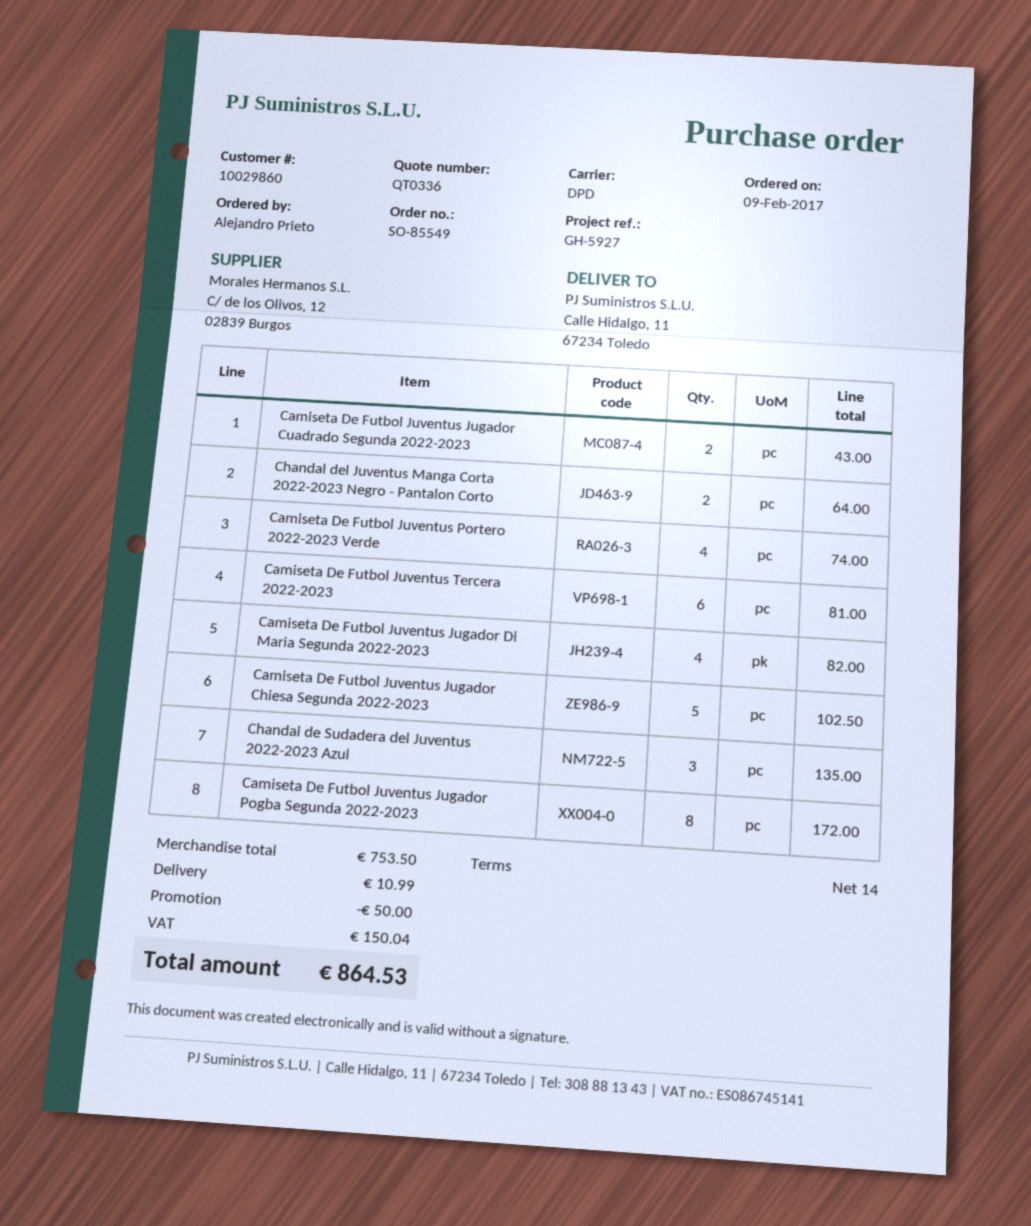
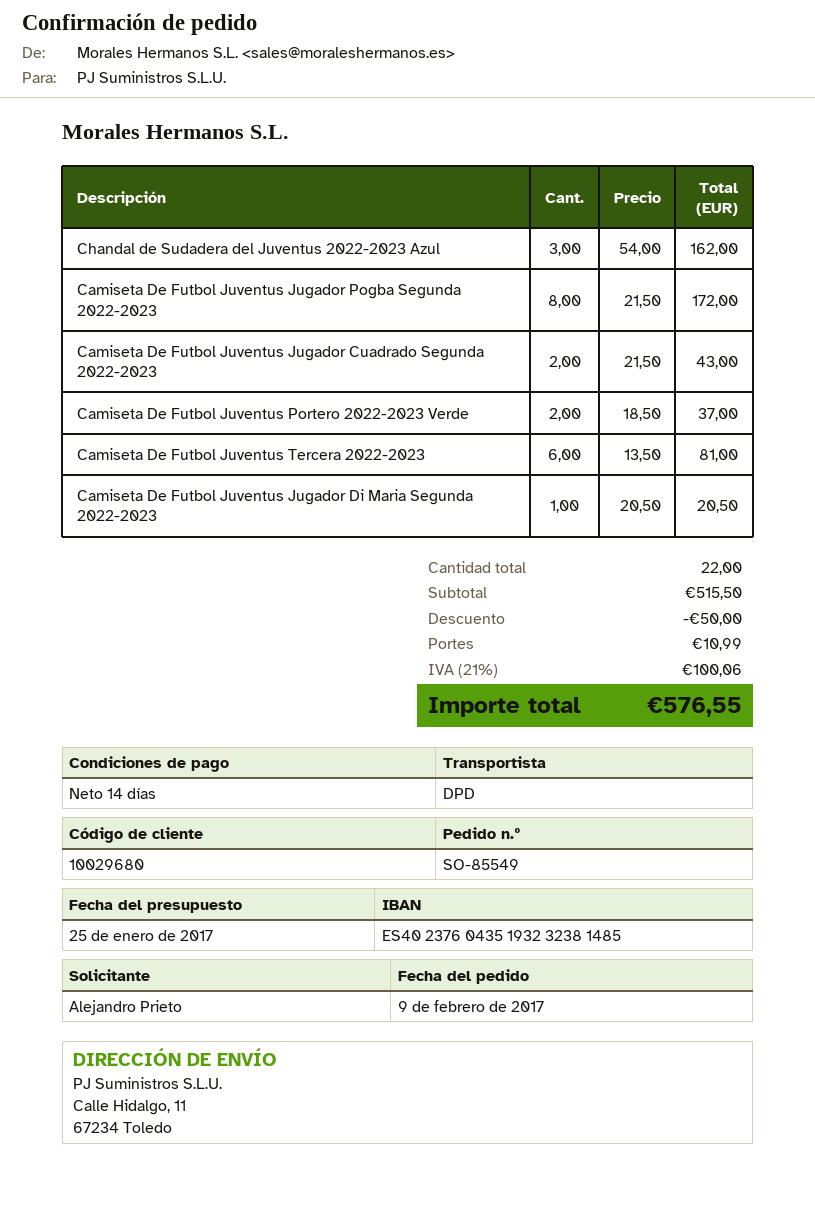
customer number: 10029860 -> 10029680
Chandal del Juventus Manga Corta 2022-2023 Negro - Pantalon Corto: 2 for 64.00 -> none
Camiseta De Futbol Juventus Portero 2022-2023 Verde: 4 for 74.00 -> 2 for 37.00
Camiseta De Futbol Juventus Jugador Di Maria Segunda 2022-2023: 4 for 82.00 -> 1 for 20.50
Camiseta De Futbol Juventus Jugador Chiesa Segunda 2022-2023: 5 for 102.50 -> none
Chandal de Sudadera del Juventus 2022-2023 Azul: 3 for 135.00 -> 3 for 162.00
subtotal: 753.50 -> 515.50
tax: 150.04 -> 100.06
total: 864.53 -> 576.55

